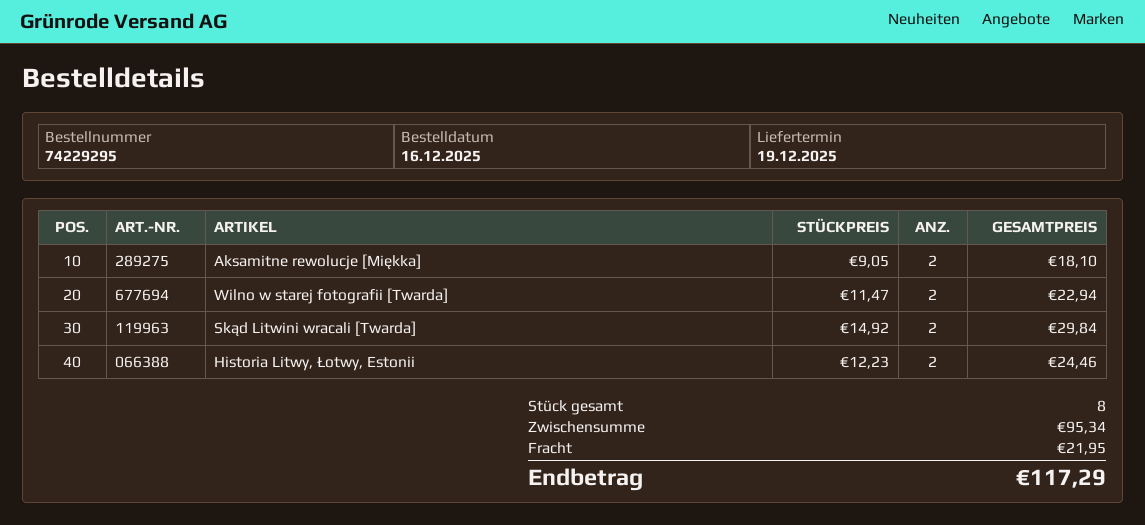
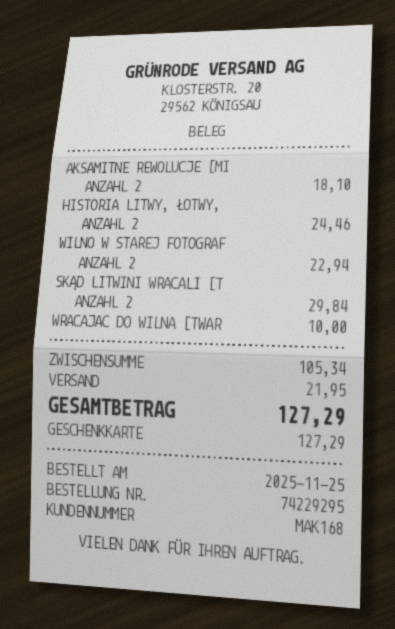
order date: 2025-12-16 -> 2025-11-25
WRACAJAC DO WILNA [TWAR: none -> 1 for 10.00
subtotal: 95.34 -> 105.34
total: 117.29 -> 127.29

